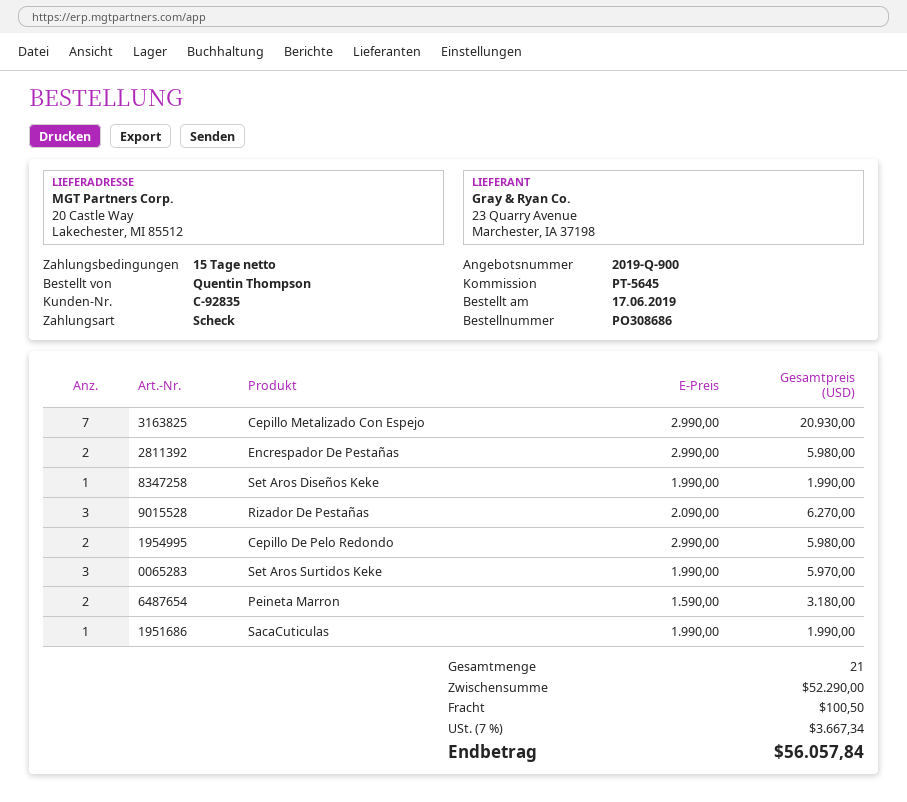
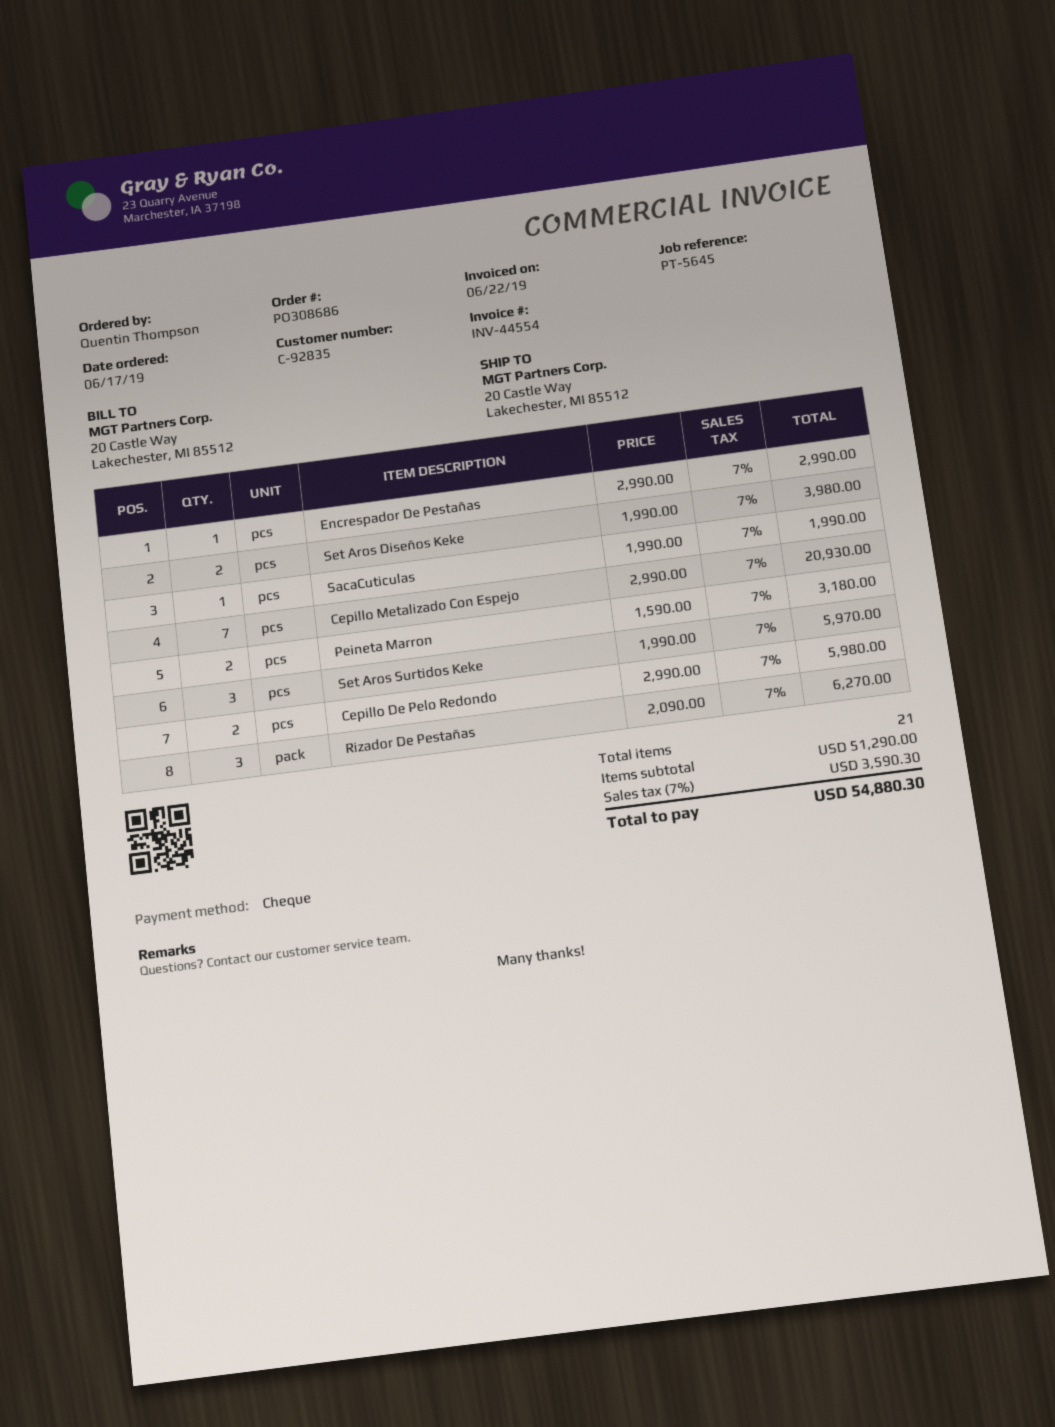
Encrespador De Pestañas: 2 x 2990.00 = 5980.00 -> 1 x 2990.00 = 2990.00
Set Aros Diseños Keke: 1 x 1990.00 = 1990.00 -> 2 x 1990.00 = 3980.00
subtotal: 52290.00 -> 51290.00
shipping: 100.50 -> none
tax: 7% = 3667.34 -> 7% = 3590.30
total: 56057.84 -> 54880.30

